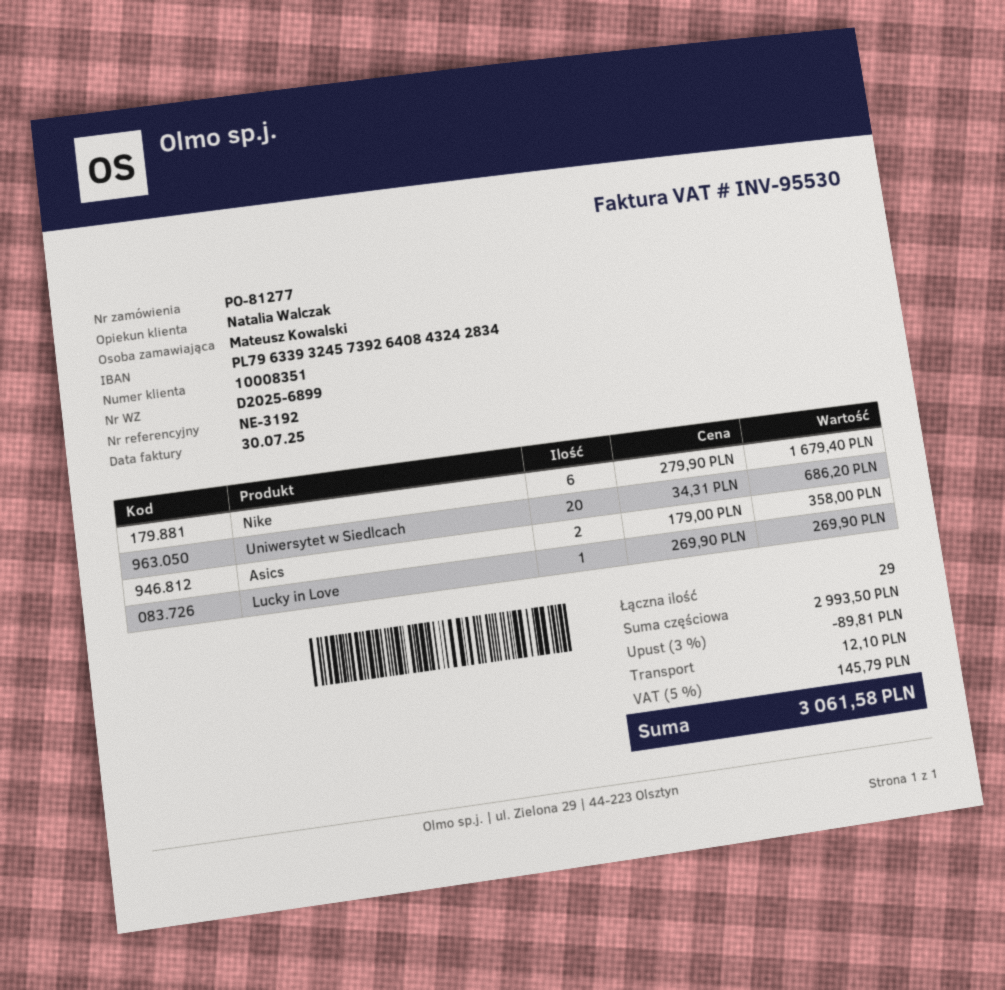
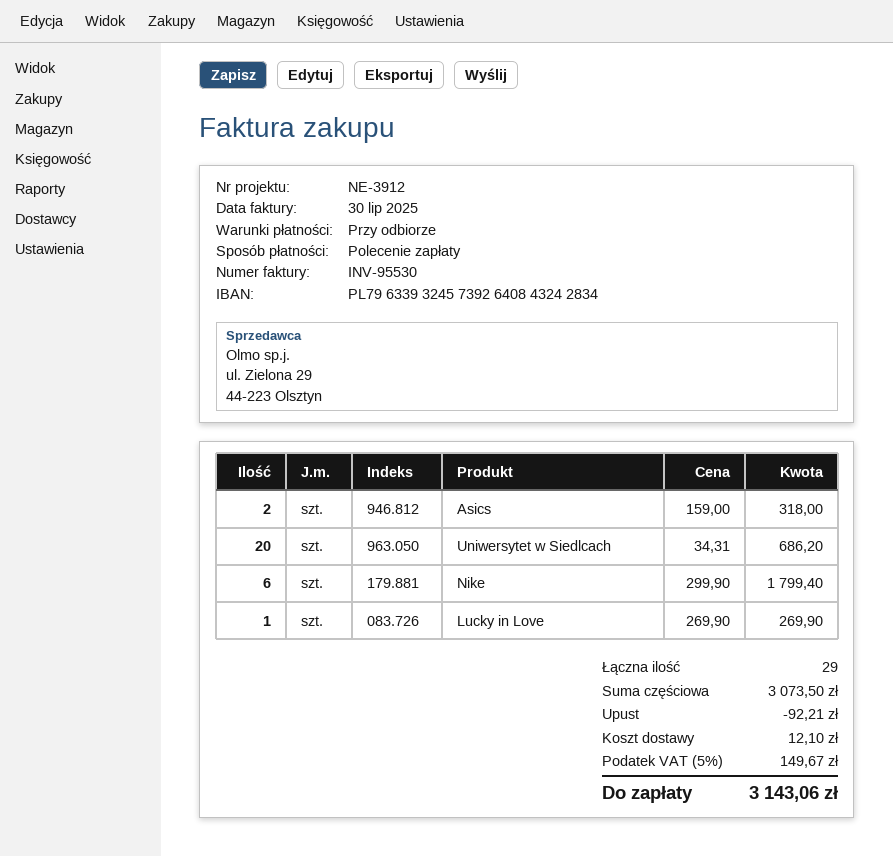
reference: NE-3192 -> NE-3912
Nike: 6 x 279.90 = 1679.40 -> 6 x 299.90 = 1799.40
Asics: 2 x 179.00 = 358.00 -> 2 x 159.00 = 318.00
subtotal: 2993.50 -> 3073.50
discount: 89.81 -> 92.21
tax: 5% = 145.79 -> 5% = 149.67
total: 3061.58 -> 3143.06

